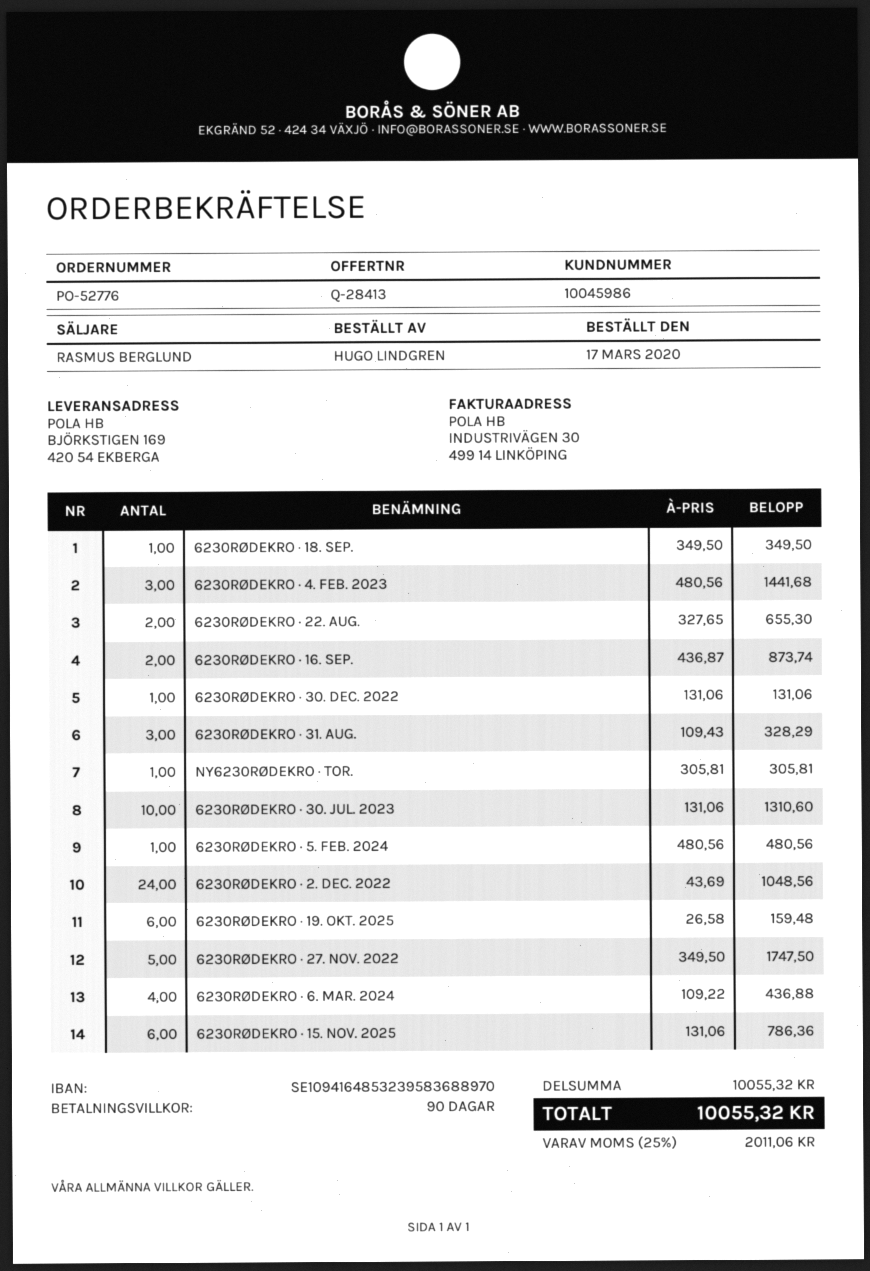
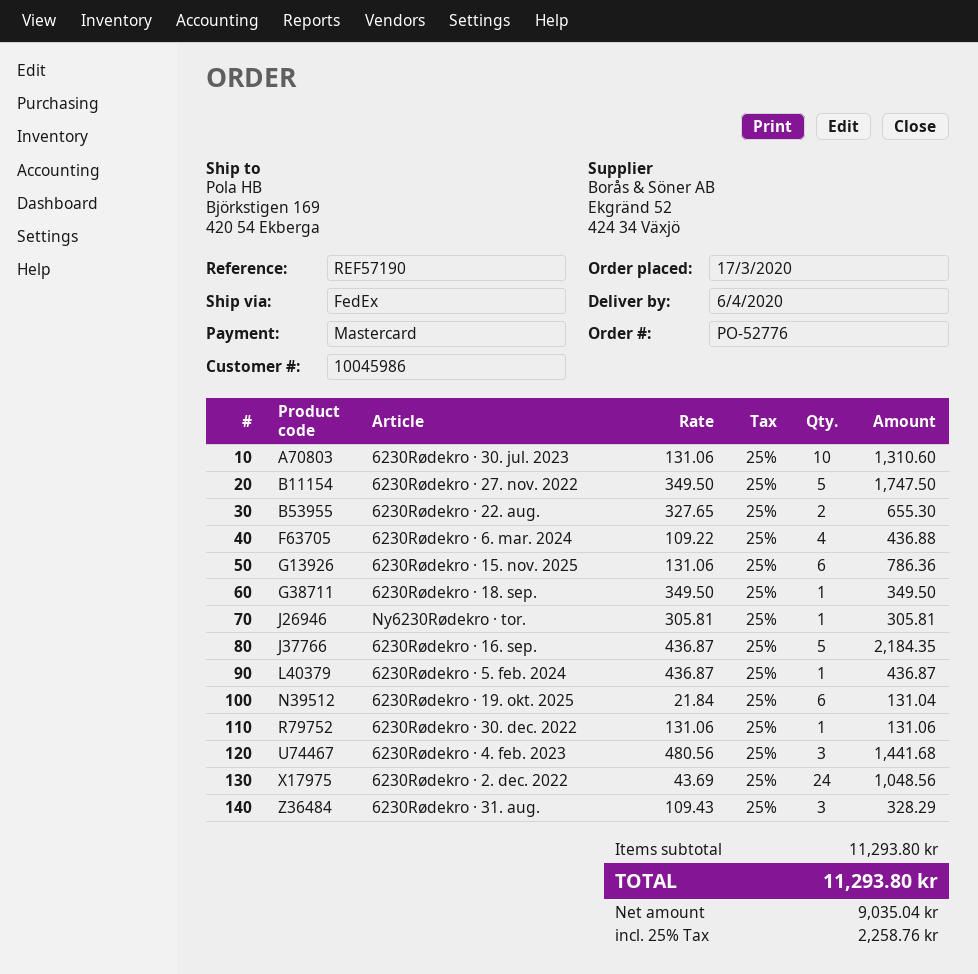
6230RØDEKRO · 16. SEP.: 2 x 436.87 = 873.74 -> 5 x 436.87 = 2184.35
6230RØDEKRO · 5. FEB. 2024: 1 x 480.56 = 480.56 -> 1 x 436.87 = 436.87
6230RØDEKRO · 19. OKT. 2025: 6 x 26.58 = 159.48 -> 6 x 21.84 = 131.04
subtotal: 10055.32 -> 11293.80
tax: 25% = 2011.06 -> 25% = 2258.76
total: 10055.32 -> 11293.80

